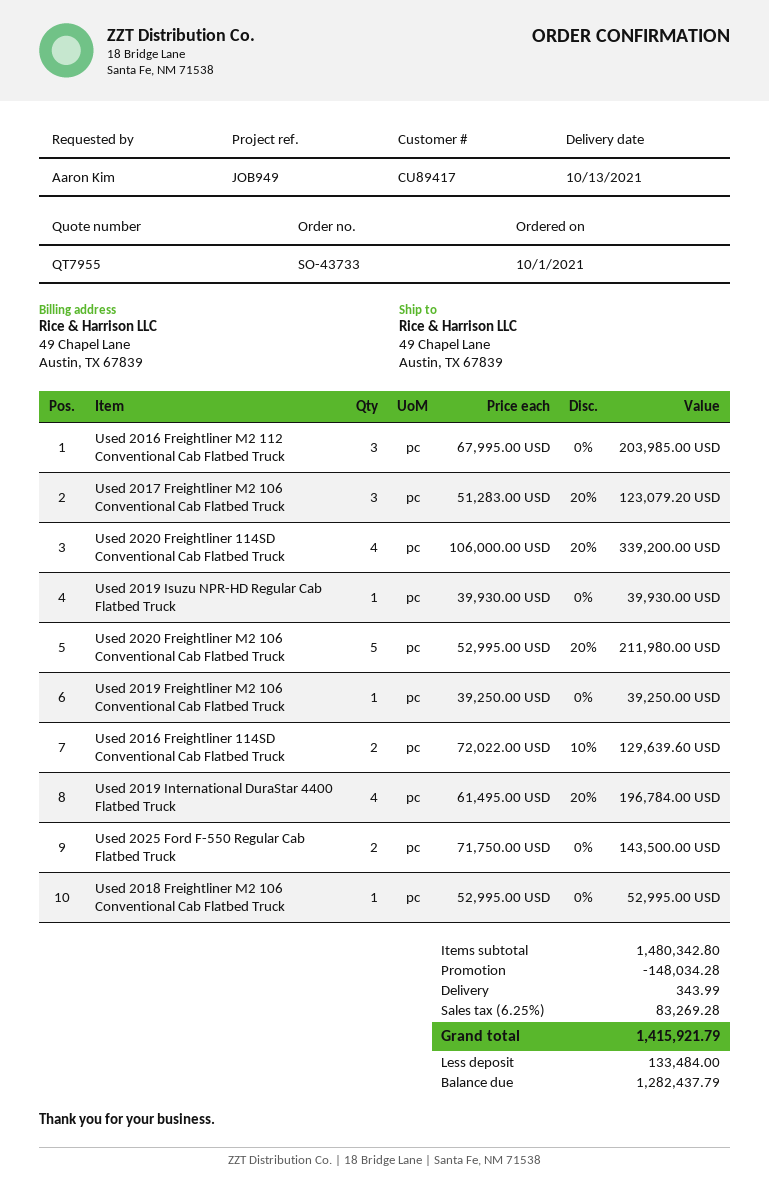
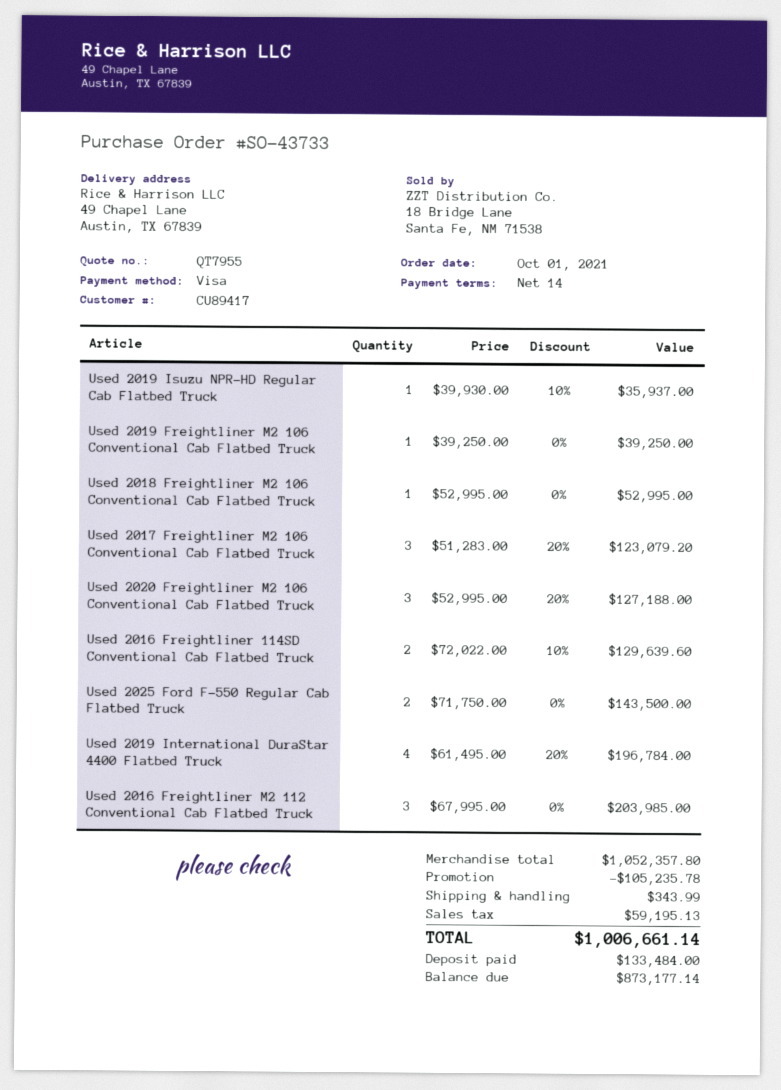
Used 2020 Freightliner 114SD Conventional Cab Flatbed Truck: 4 x 106000.00 - 20% = 339200.00 -> none
Used 2019 Isuzu NPR-HD Regular Cab Flatbed Truck: 1 x 39930.00 = 39930.00 -> 1 x 39930.00 - 10% = 35937.00
Used 2020 Freightliner M2 106 Conventional Cab Flatbed Truck: 5 x 52995.00 - 20% = 211980.00 -> 3 x 52995.00 - 20% = 127188.00
subtotal: 1480342.80 -> 1052357.80
discount: 148034.28 -> 105235.78
tax: 83269.28 -> 59195.13
total: 1415921.79 -> 1006661.14
balance: 1282437.79 -> 873177.14

